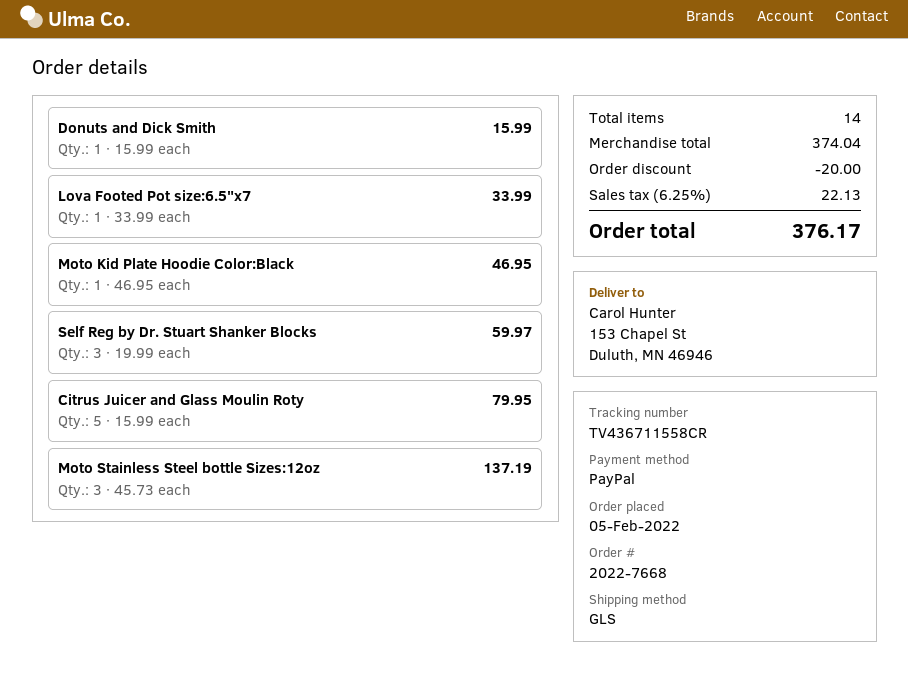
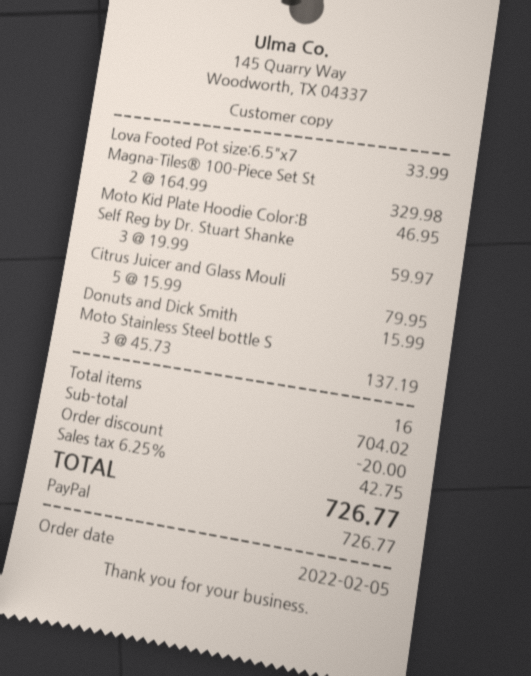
Magna-Tiles® 100-Piece Set St: none -> 2 x 164.99 = 329.98
total quantity: 14 -> 16
subtotal: 374.04 -> 704.02
tax: 6.25% = 22.13 -> 6.25% = 42.75
total: 376.17 -> 726.77

